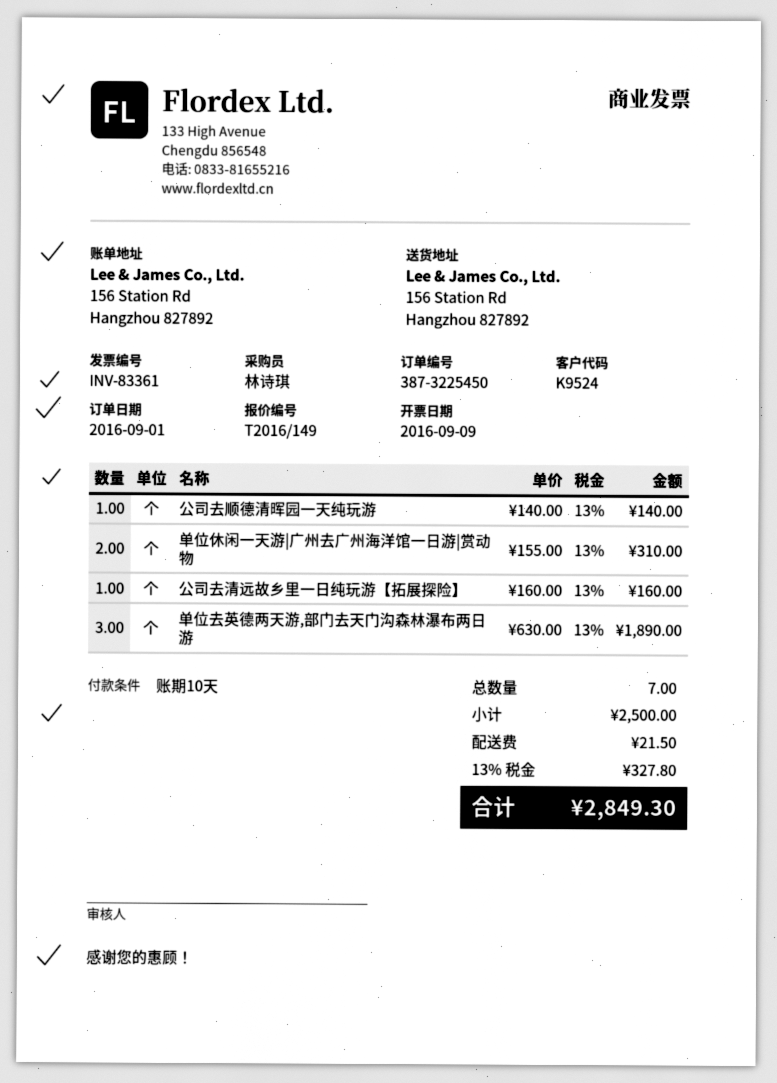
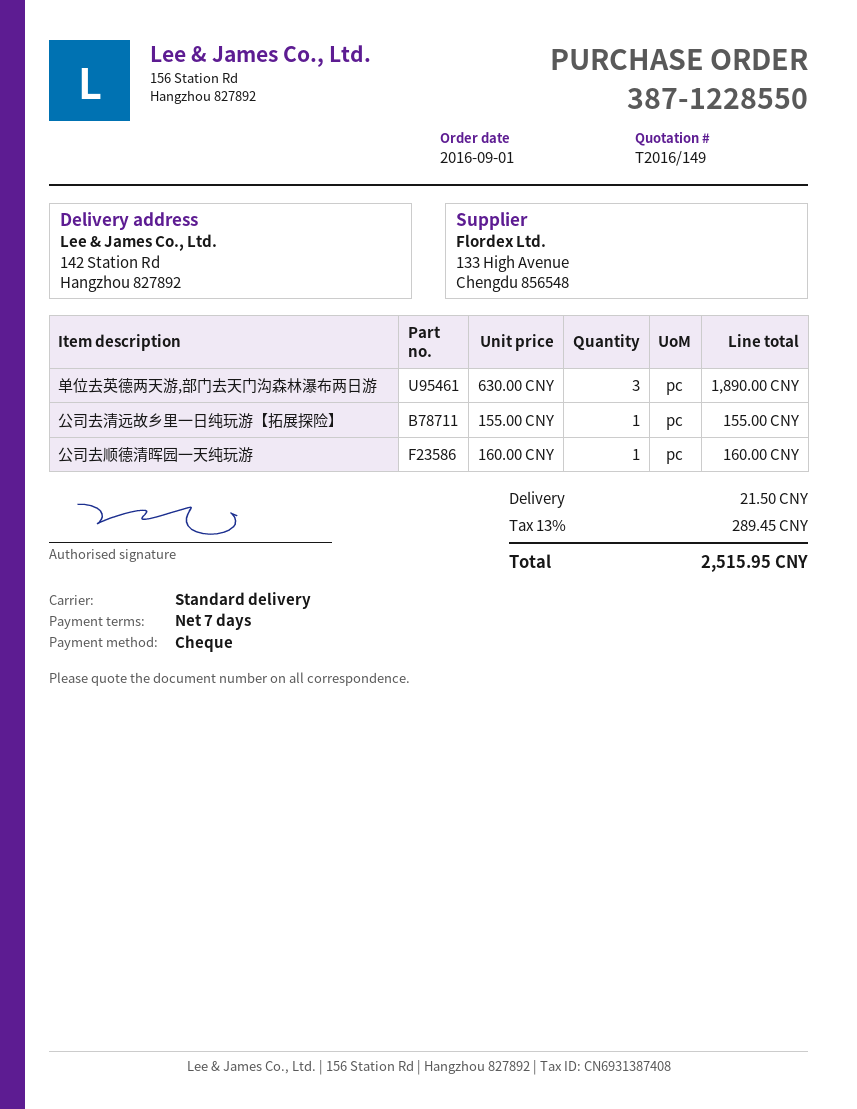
order number: 387-3225450 -> 387-1228550
payment terms: 10 days -> 7 days
ship to: 156 Station Rd, Hangzhou 827892 -> 142 Station Rd, Hangzhou 827892
公司去顺德清晖园一天纯玩游: 1 x 140.00 = 140.00 -> 1 x 160.00 = 160.00
单位休闲一天游|广州去广州海洋馆一日游|赏动物: 2 x 155.00 = 310.00 -> none
公司去清远故乡里一日纯玩游【拓展探险】: 1 x 160.00 = 160.00 -> 1 x 155.00 = 155.00
tax: 13% = 327.80 -> 13% = 289.45
total: 2849.30 -> 2515.95

